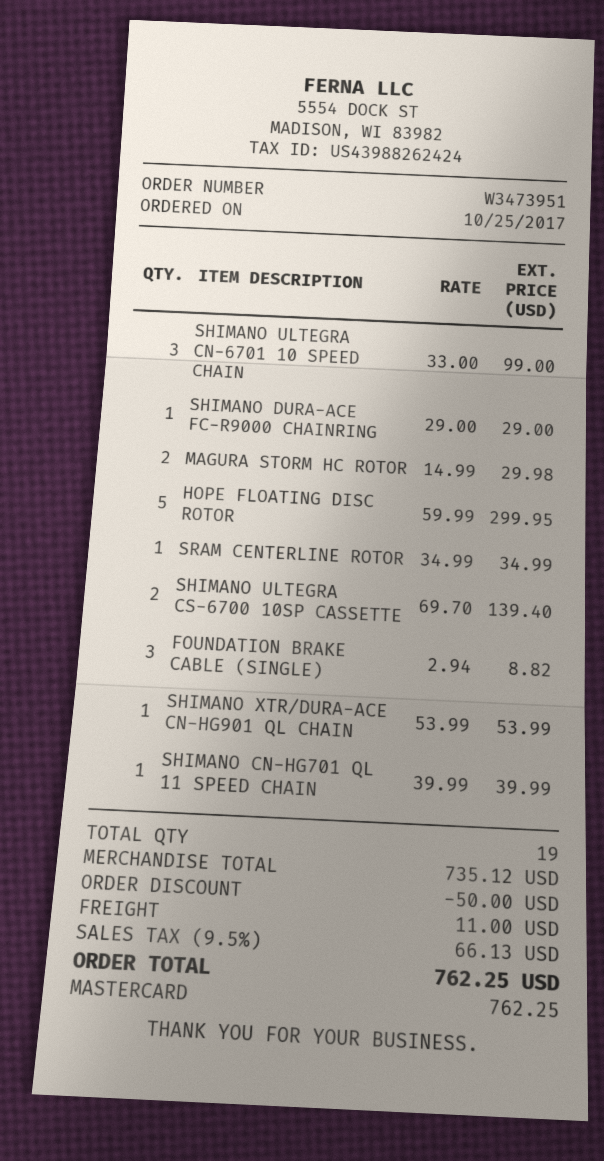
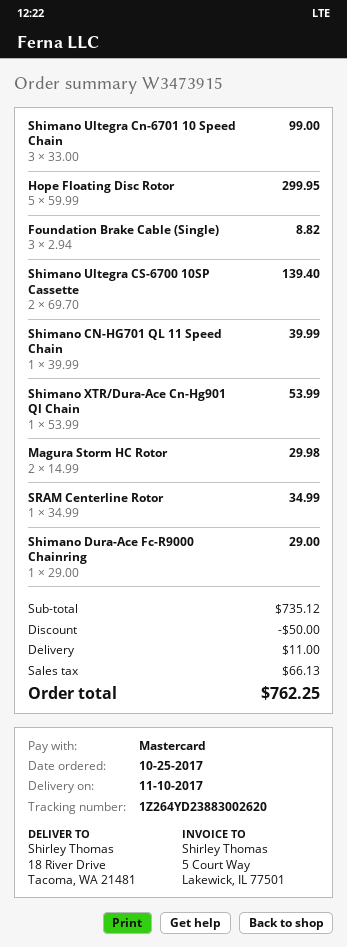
order number: W3473951 -> W3473915

